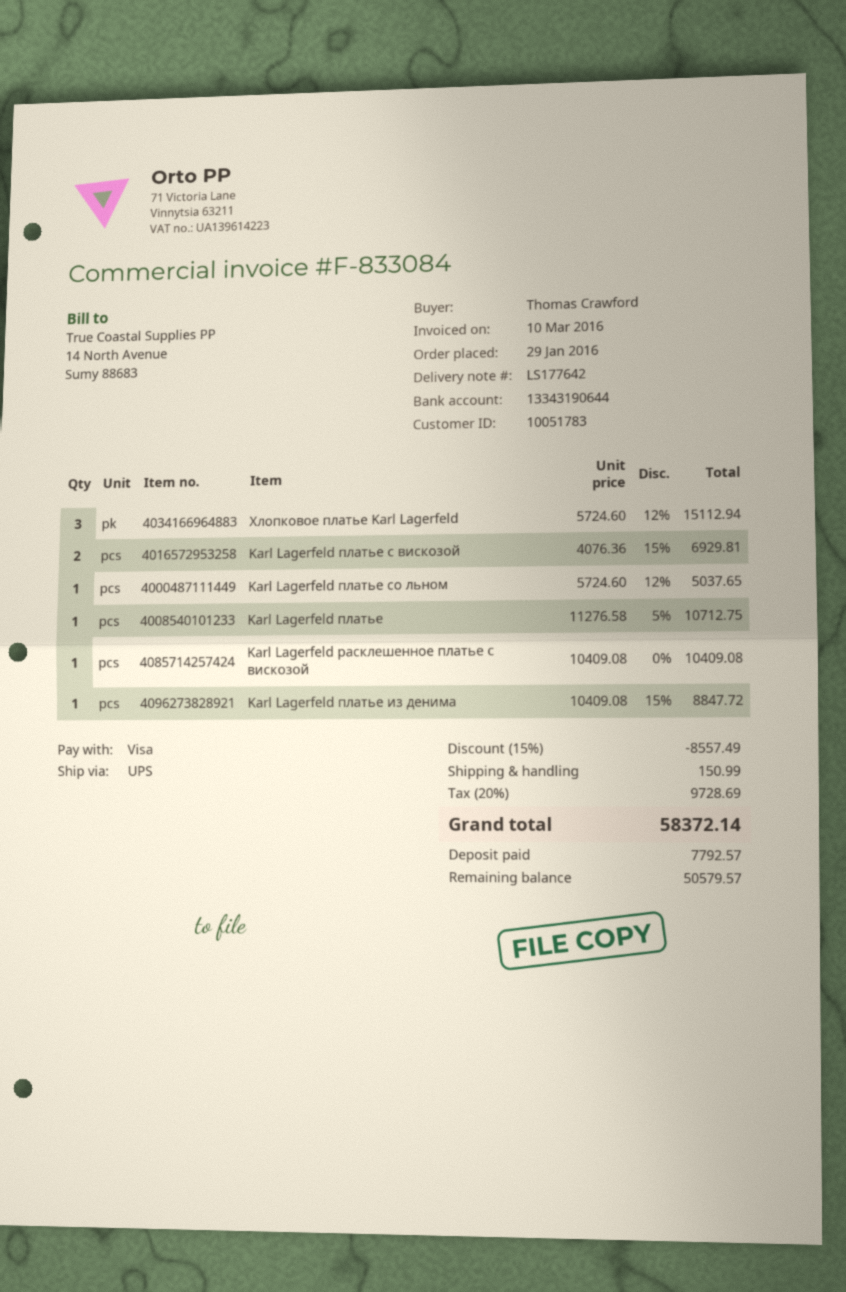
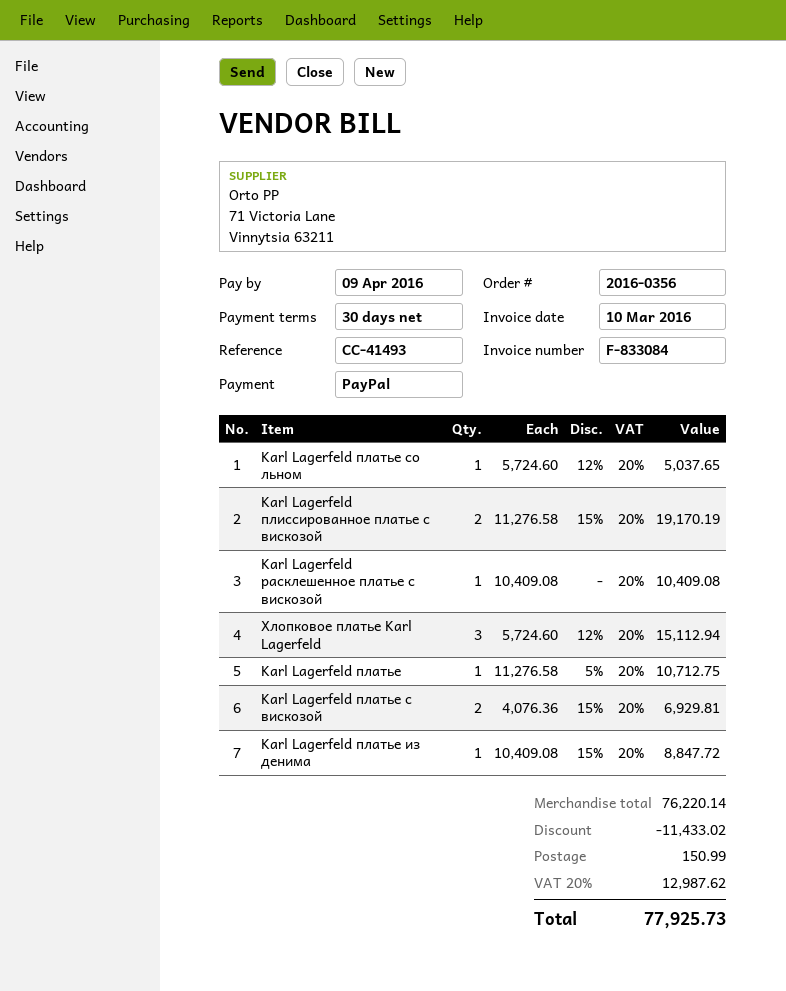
payment method: Visa -> PayPal
Karl Lagerfeld плиссированное платье с вискозой: none -> 2 x 11276.58 - 15% = 19170.19
discount: 8557.49 -> 11433.02
tax: 20% = 9728.69 -> 20% = 12987.62
total: 58372.14 -> 77925.73

